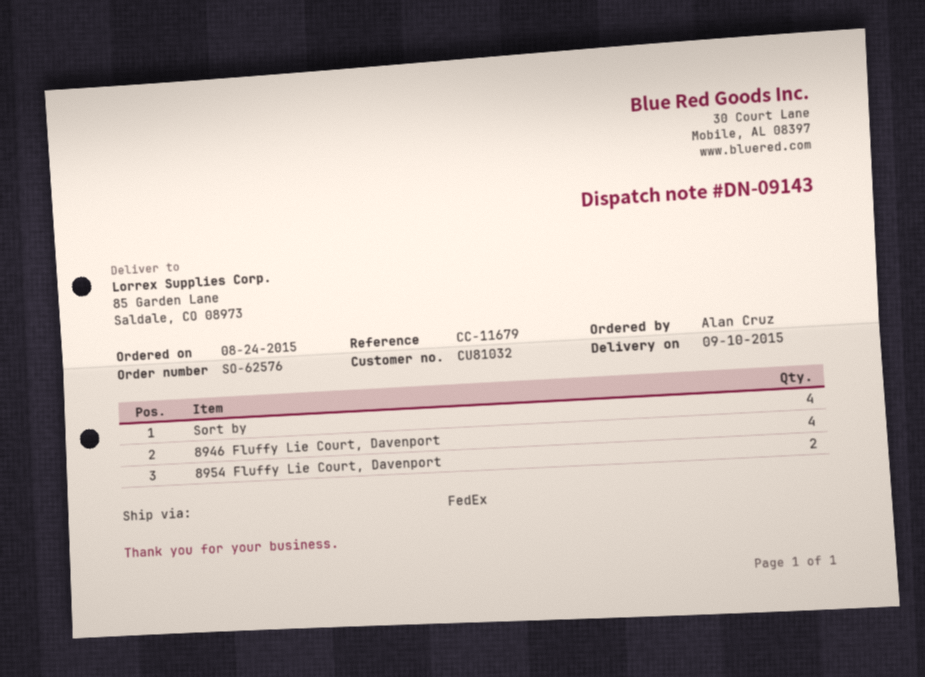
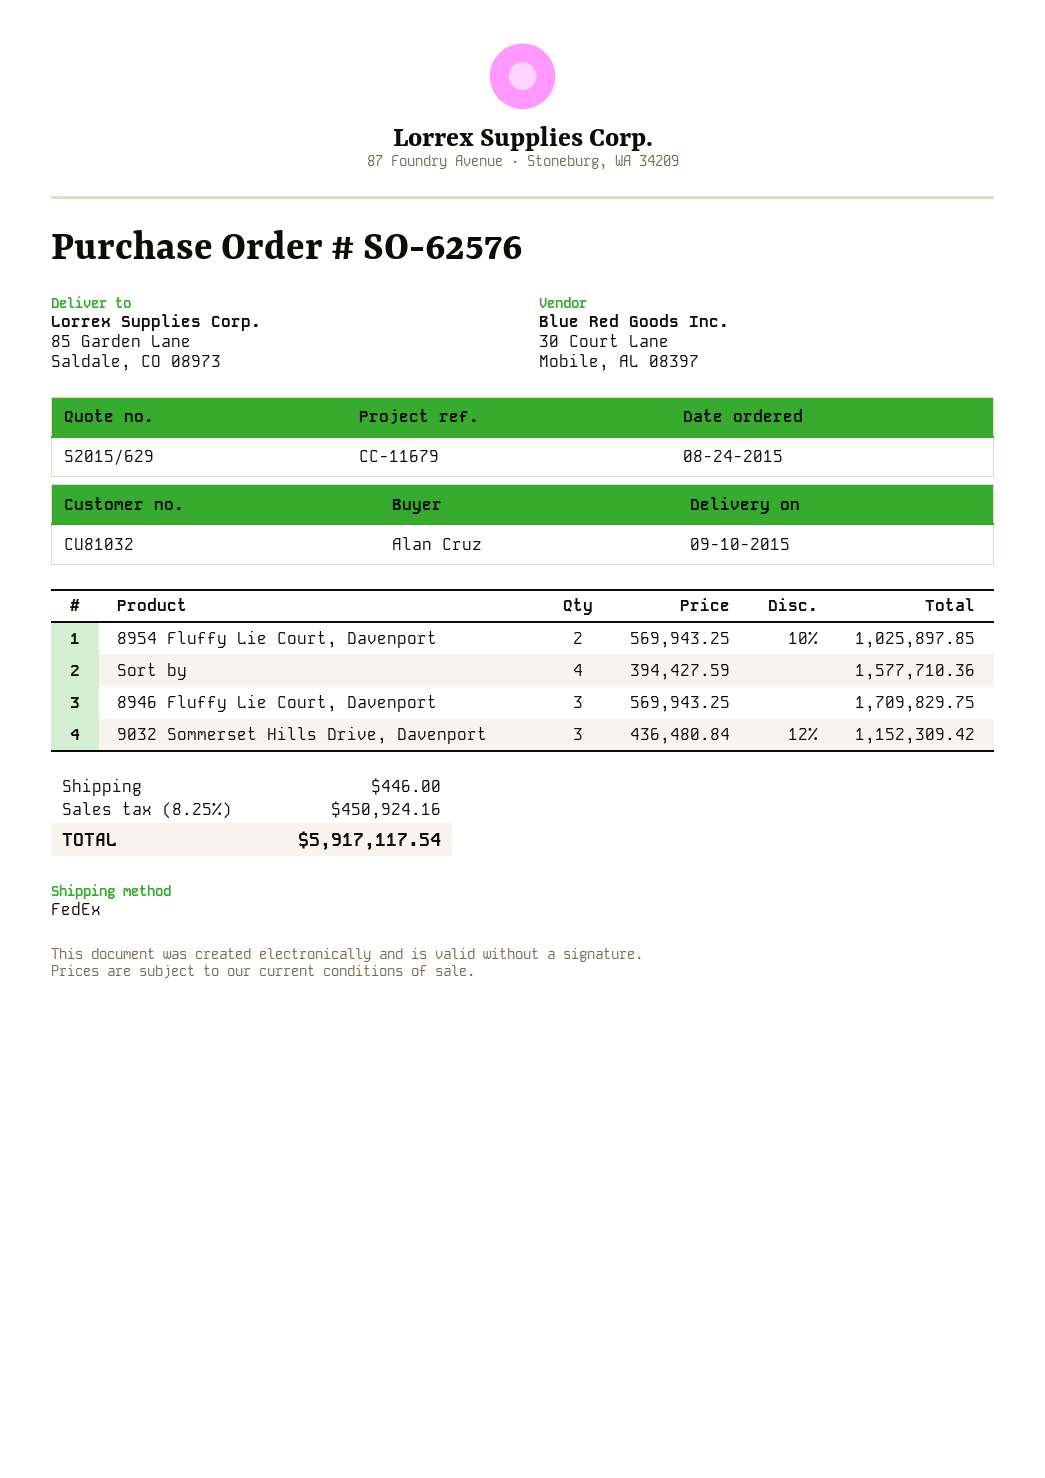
8946 Fluffy Lie Court, Davenport: 4 -> 3
9032 Sommerset Hills Drive, Davenport: none -> 3

